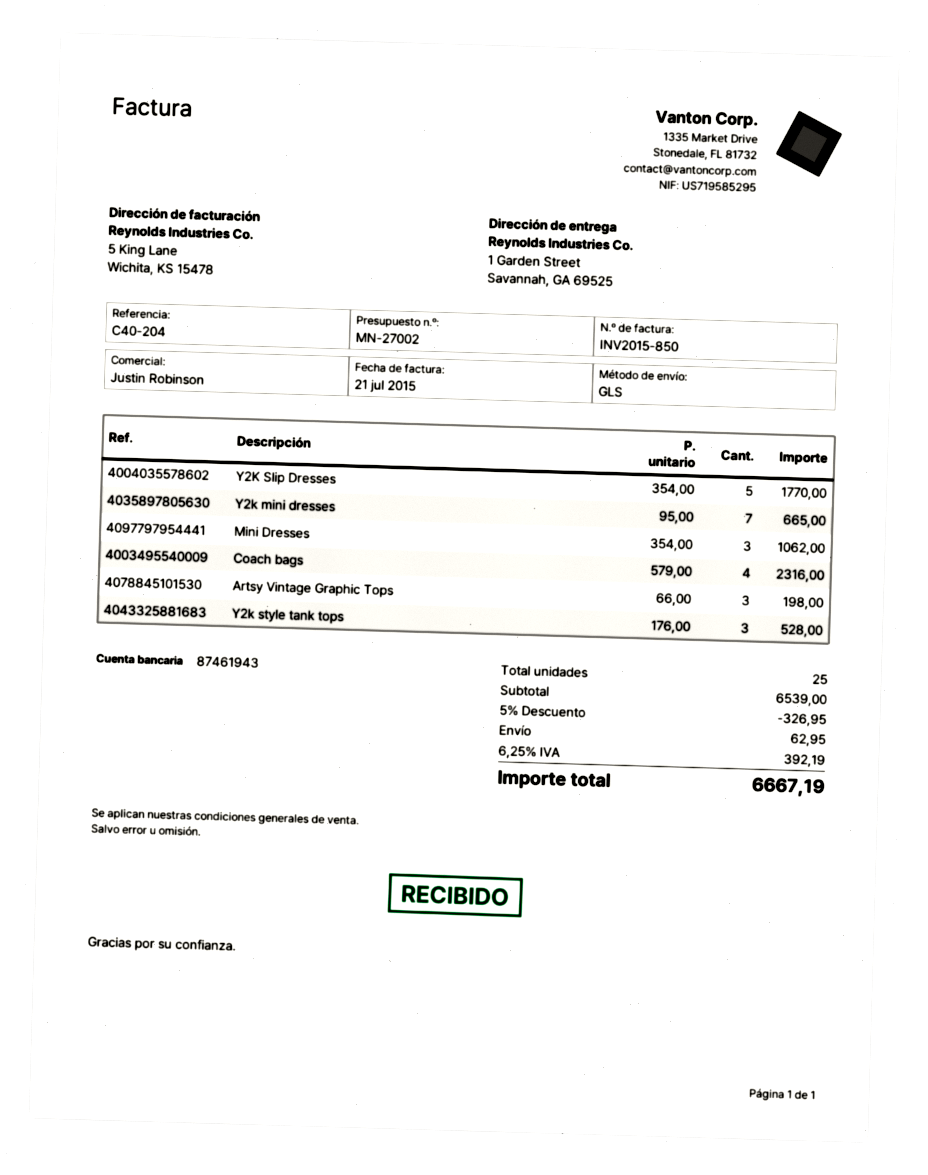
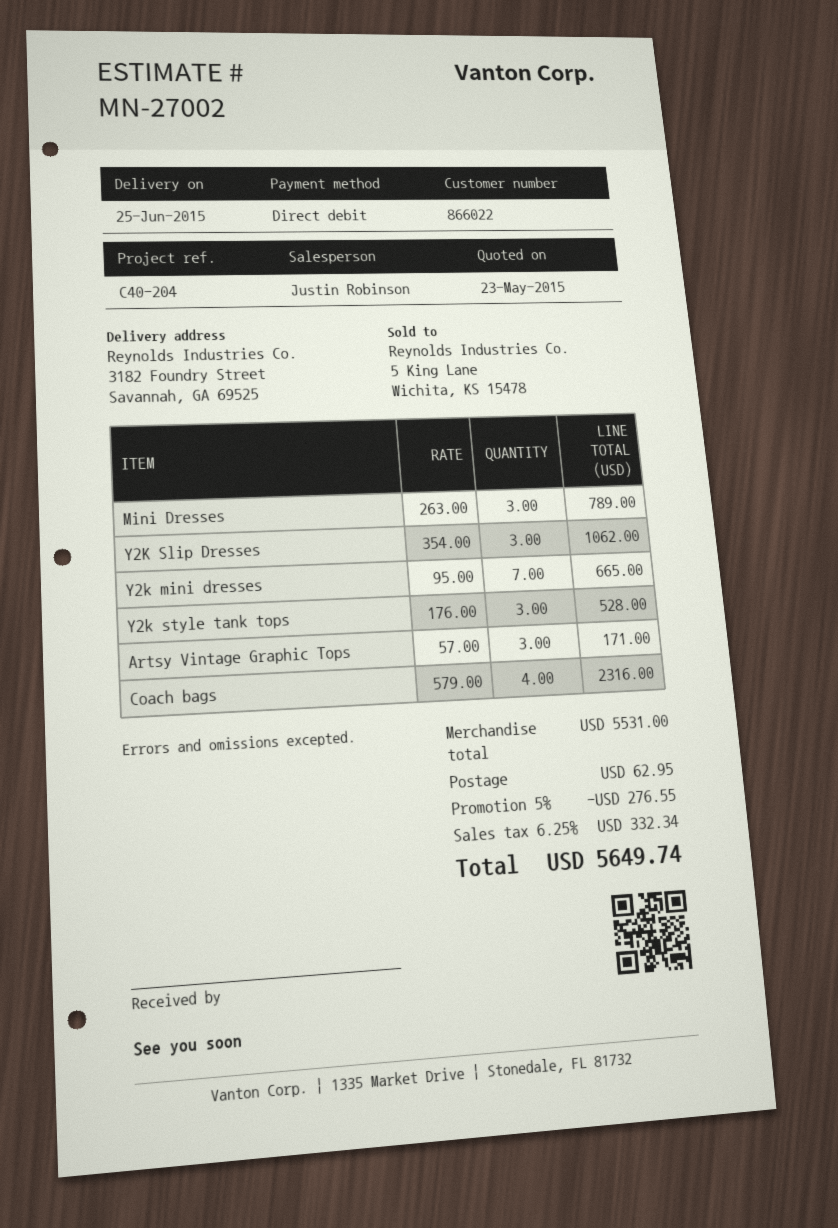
ship to: 1 Garden Street, Savannah, GA 69525 -> 3182 Foundry Street, Savannah, GA 69525
Y2K Slip Dresses: 5 x 354.00 = 1770.00 -> 3 x 354.00 = 1062.00
Mini Dresses: 3 x 354.00 = 1062.00 -> 3 x 263.00 = 789.00
Artsy Vintage Graphic Tops: 3 x 66.00 = 198.00 -> 3 x 57.00 = 171.00
subtotal: 6539.00 -> 5531.00
discount: 5% = 326.95 -> 5% = 276.55
tax: 6.25% = 392.19 -> 6.25% = 332.34
total: 6667.19 -> 5649.74

